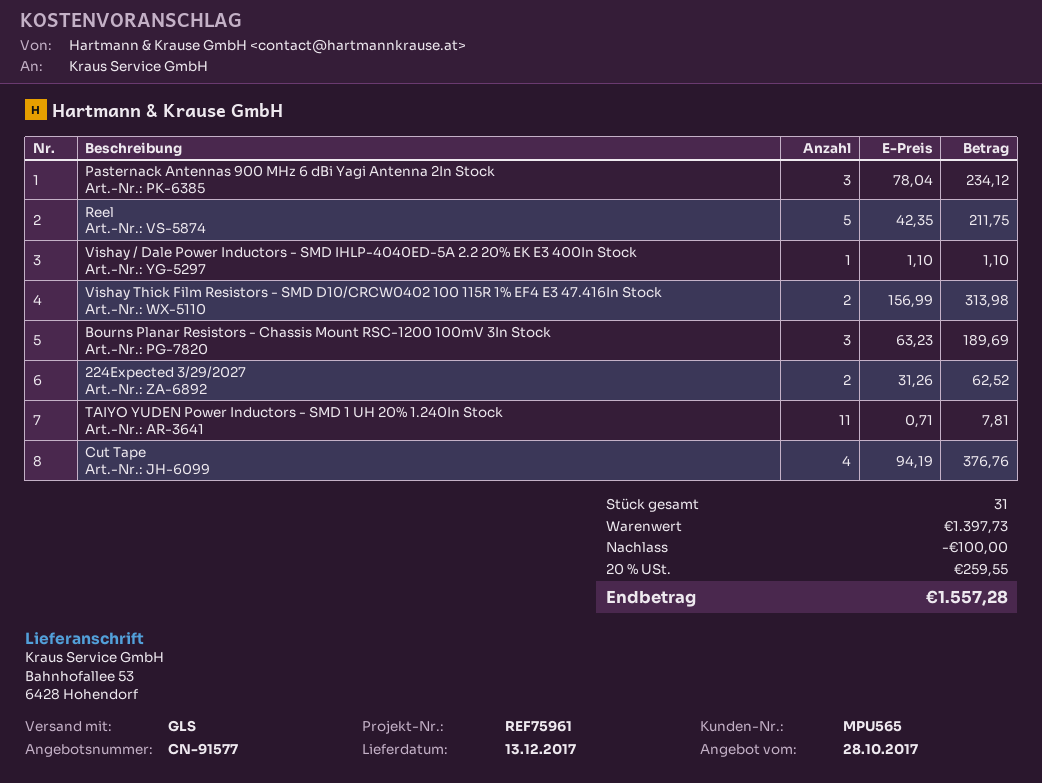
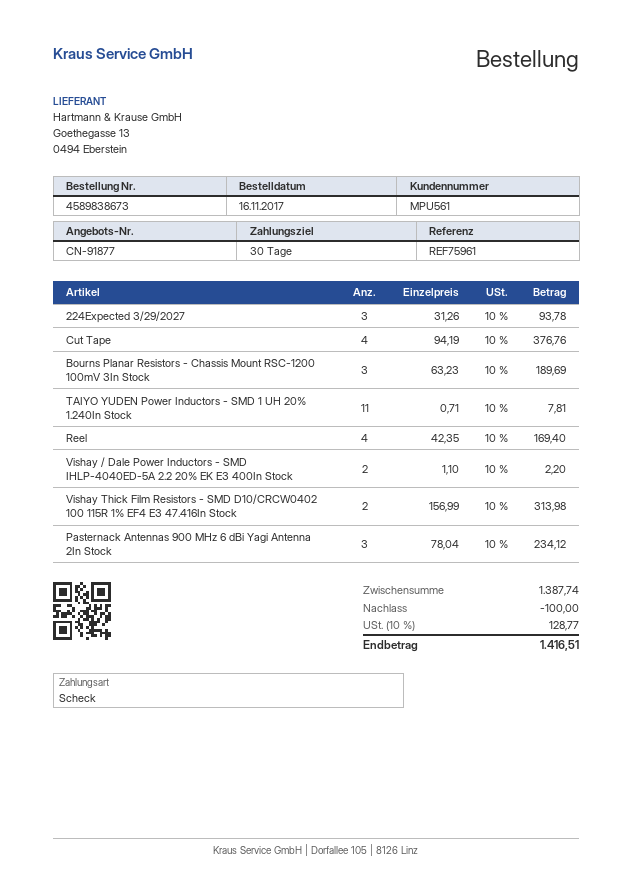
quote number: CN-91577 -> CN-91877
customer number: MPU565 -> MPU561
Reel: 5 x 42.35 = 211.75 -> 4 x 42.35 = 169.40
Vishay / Dale Power Inductors - SMD IHLP-4040ED-5A 2.2 20% EK E3 400In Stock: 1 x 1.10 = 1.10 -> 2 x 1.10 = 2.20
224Expected 3/29/2027: 2 x 31.26 = 62.52 -> 3 x 31.26 = 93.78
subtotal: 1397.73 -> 1387.74
tax: 20% = 259.55 -> 10% = 128.77
total: 1557.28 -> 1416.51

